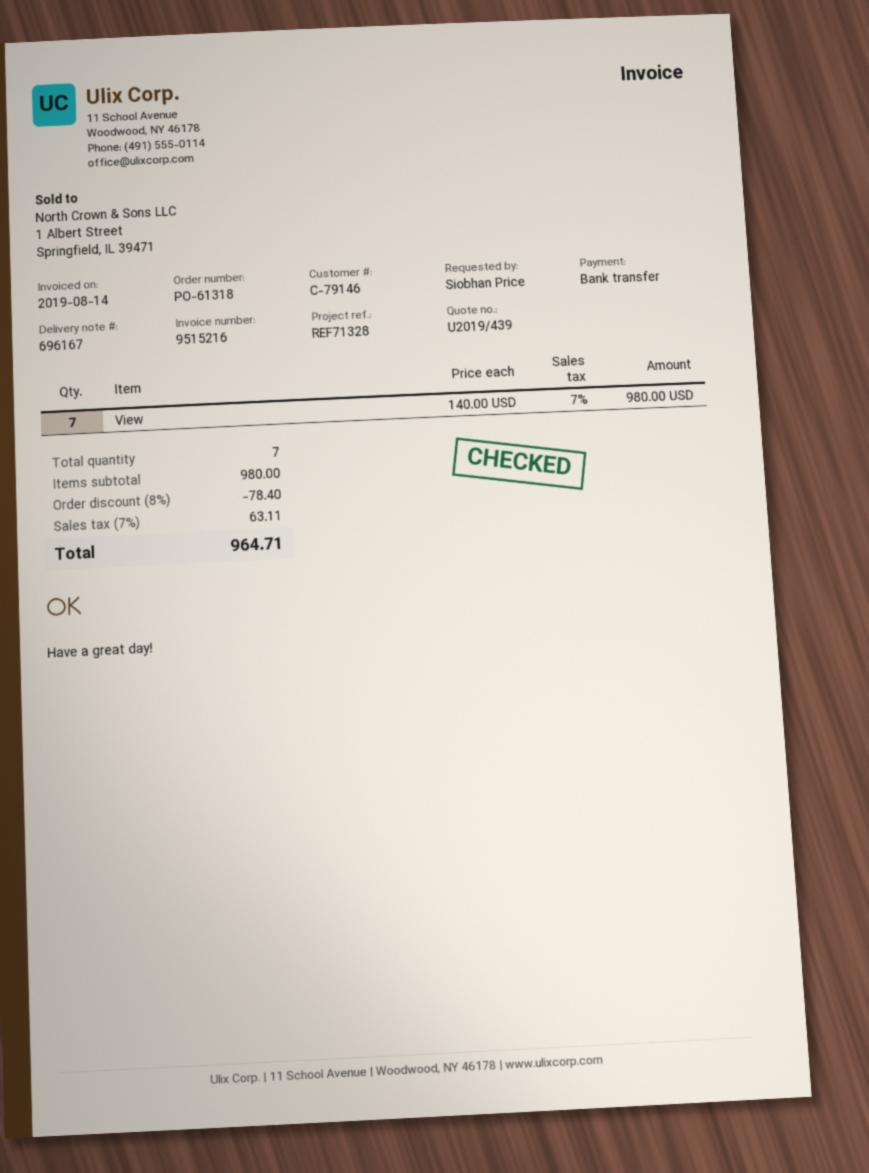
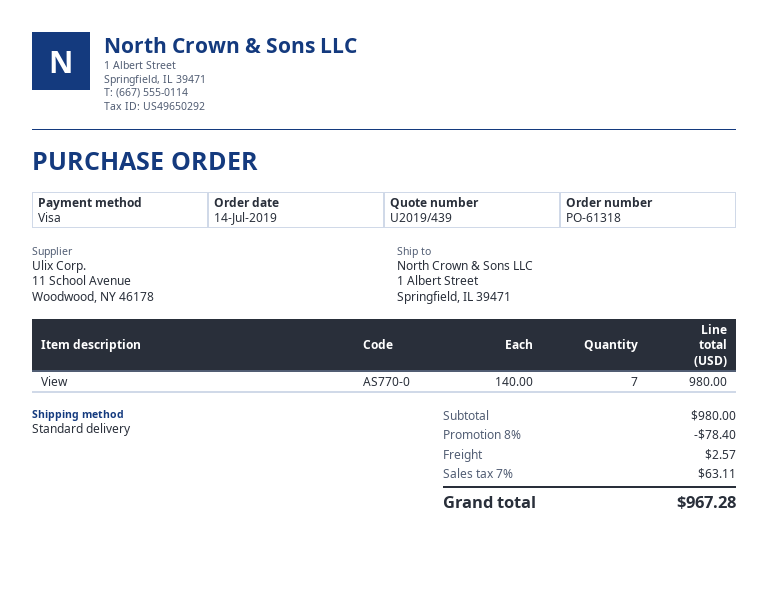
payment method: bank transfer -> Visa
shipping: none -> 2.57
total: 964.71 -> 967.28

